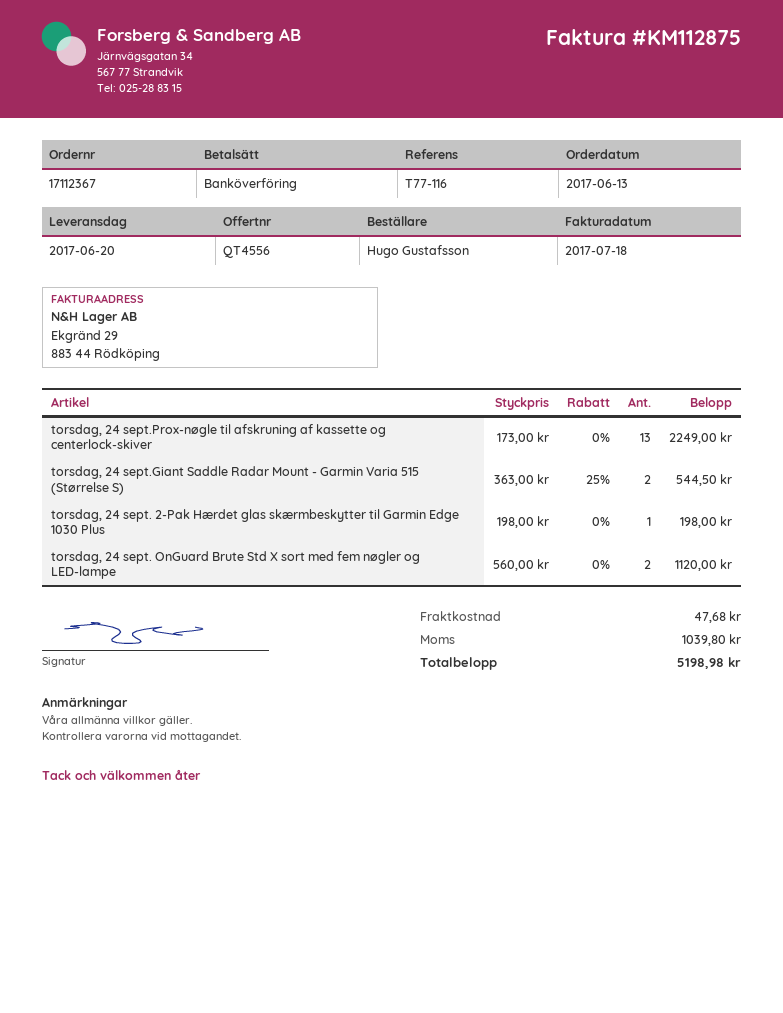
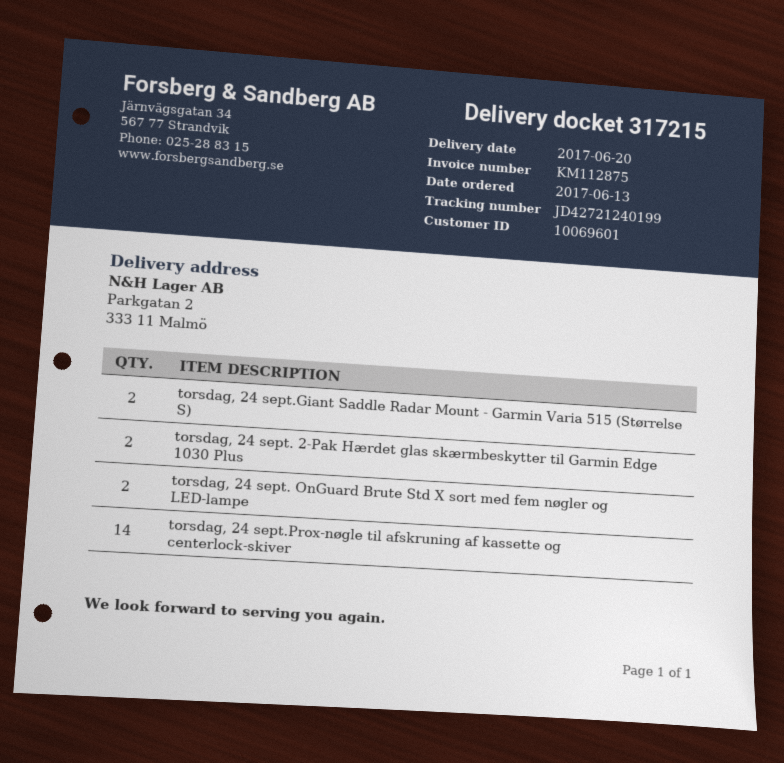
torsdag, 24 sept.Prox-nøgle til afskruning af kassette og centerlock-skiver: 13 -> 14
torsdag, 24 sept. 2-Pak Hærdet glas skærmbeskytter til Garmin Edge 1030 Plus: 1 -> 2

